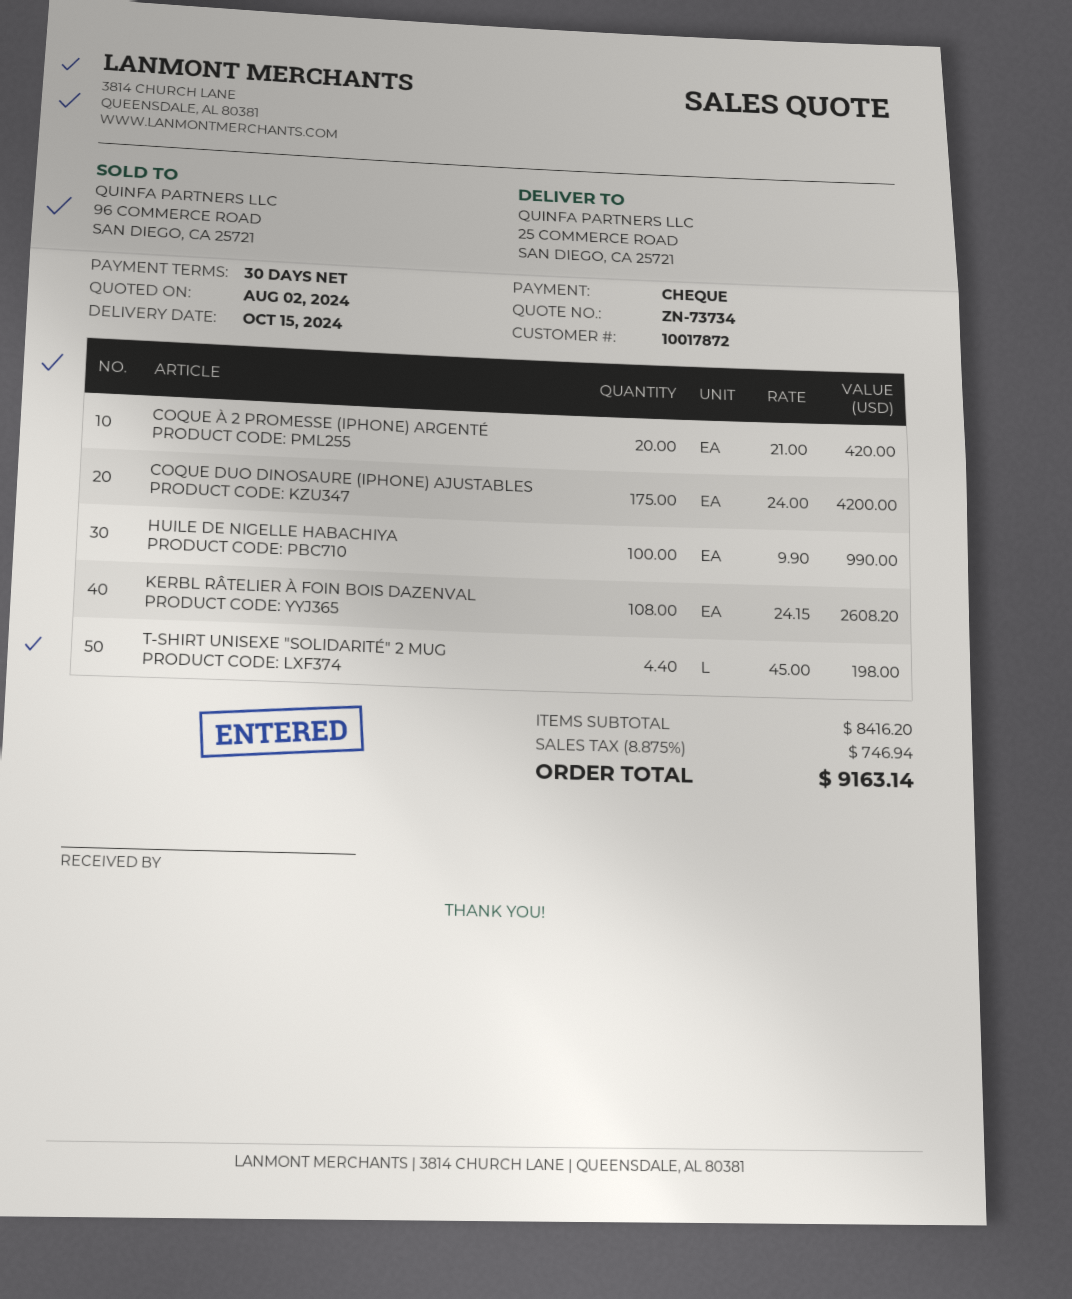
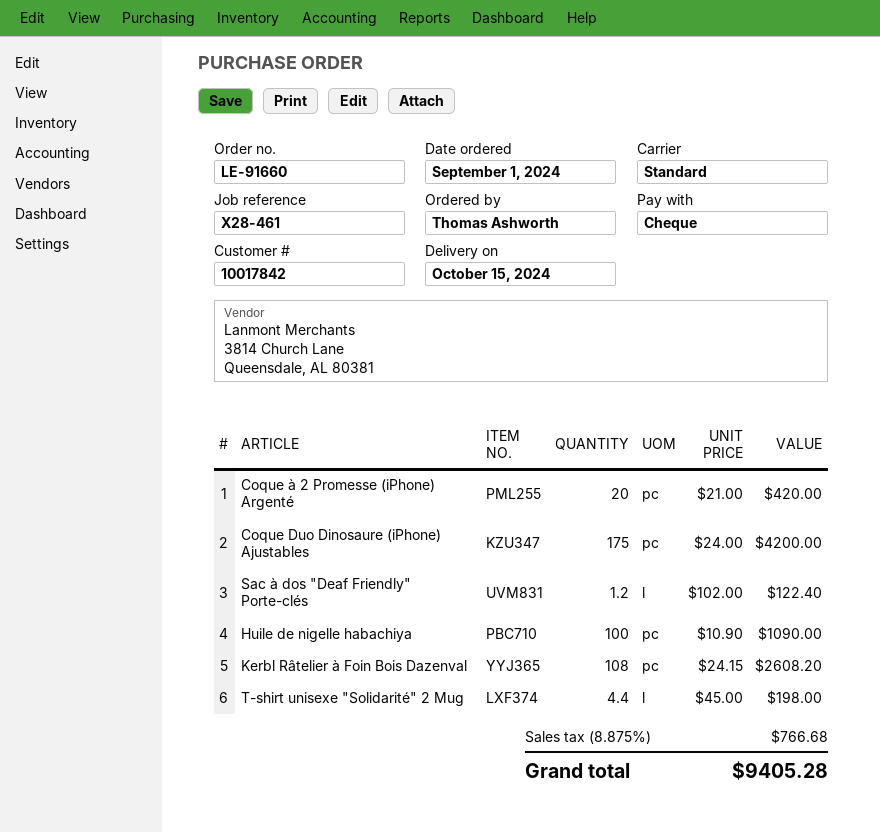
customer number: 10017872 -> 10017842
HUILE DE NIGELLE HABACHIYA: 100 x 9.90 = 990.00 -> 100 x 10.90 = 1090.00
Sac à dos "Deaf Friendly" Porte-clés: none -> 1.2 x 102.00 = 122.40
tax: 8.875% = 746.94 -> 8.875% = 766.68
total: 9163.14 -> 9405.28

